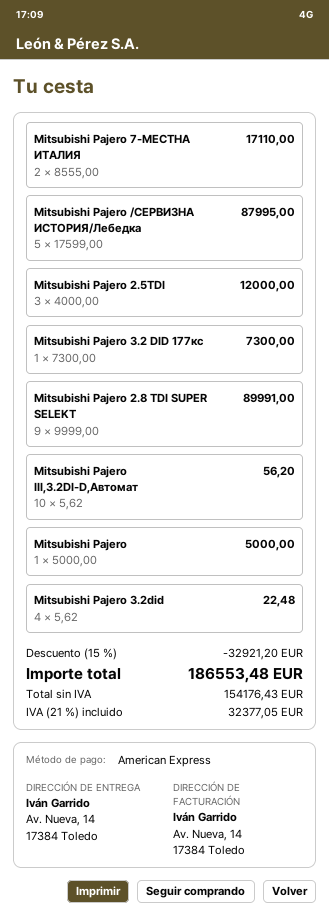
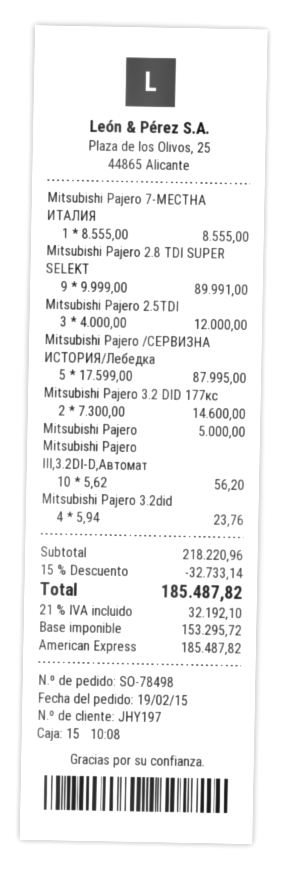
Mitsubishi Pajero 7-МЕСТНА ИТАЛИЯ: 2 x 8555.00 = 17110.00 -> 1 x 8555.00 = 8555.00
Mitsubishi Pajero 3.2 DID 177кс: 1 x 7300.00 = 7300.00 -> 2 x 7300.00 = 14600.00
Mitsubishi Pajero 3.2did: 4 x 5.62 = 22.48 -> 4 x 5.94 = 23.76
discount: 15% = 32921.20 -> 15% = 32733.14
net: 154176.43 -> 153295.72
tax: 21% = 32377.05 -> 21% = 32192.10
total: 186553.48 -> 185487.82

